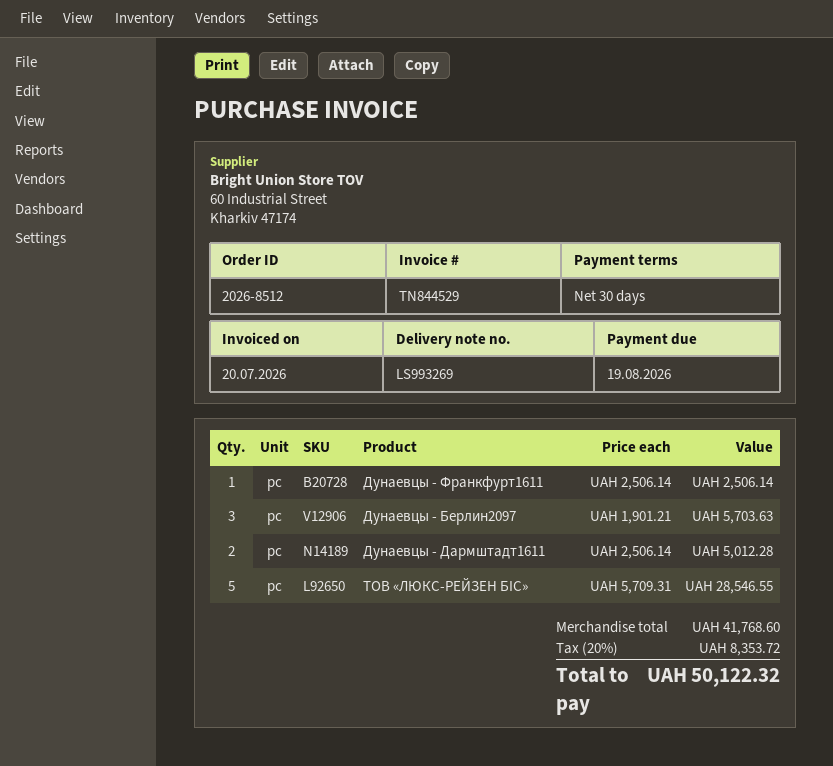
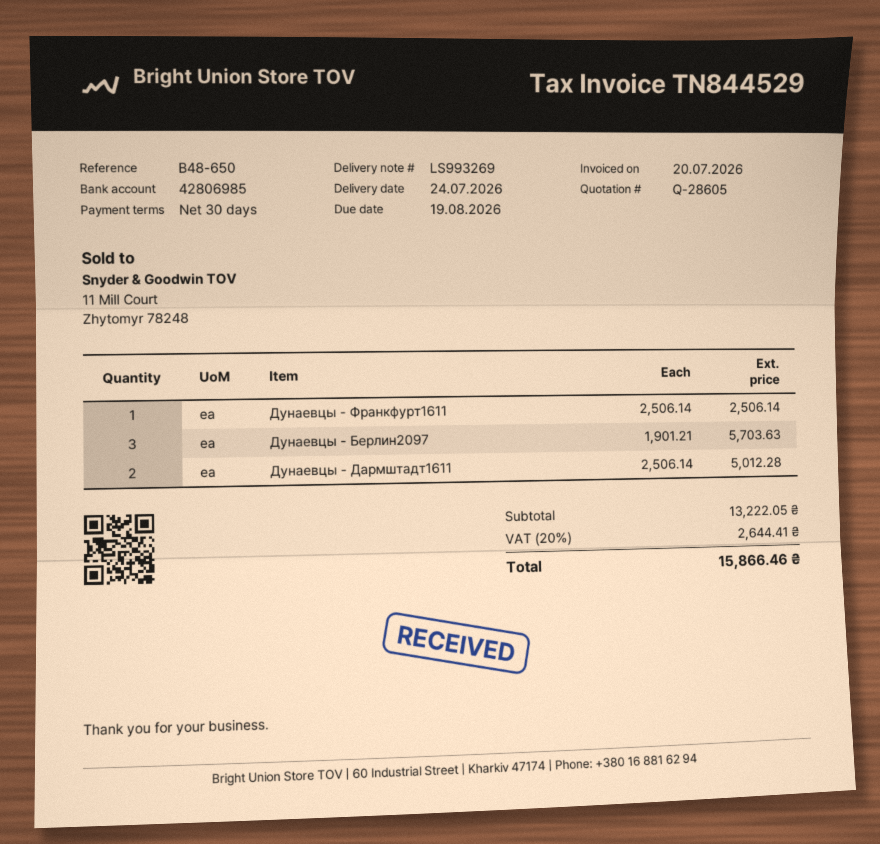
ТОВ «ЛЮКС-РЕЙЗЕН БІС»: 5 x 5709.31 = 28546.55 -> none
subtotal: 41768.60 -> 13222.05
tax: 20% = 8353.72 -> 20% = 2644.41
total: 50122.32 -> 15866.46

